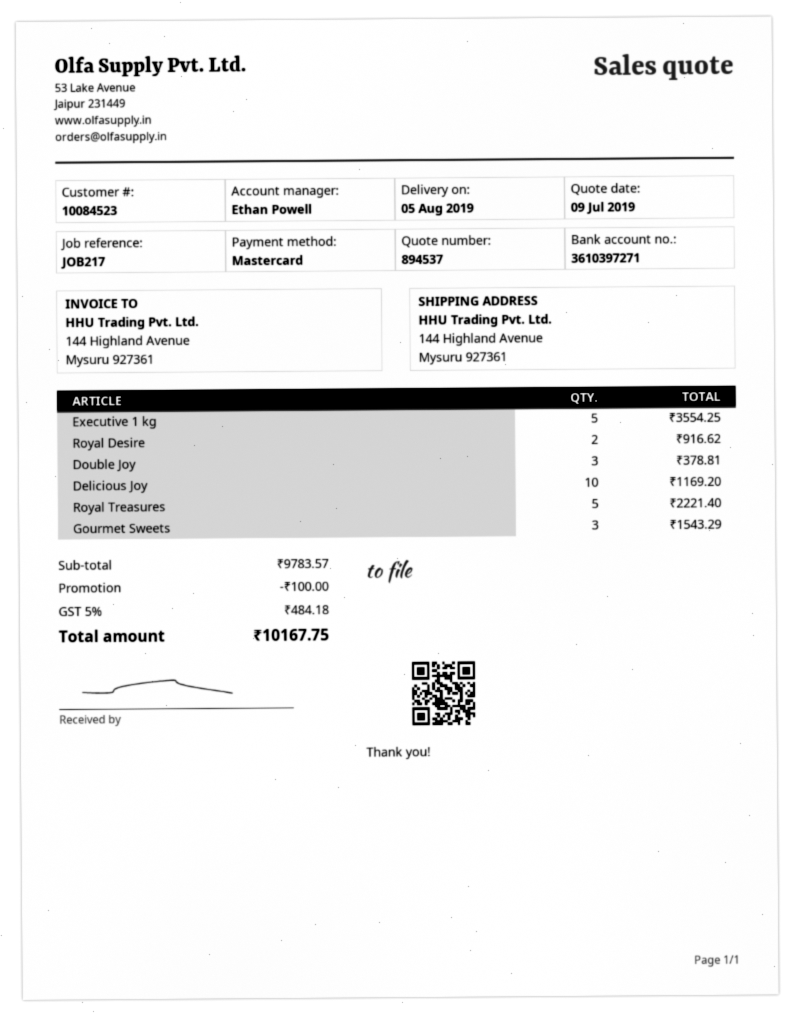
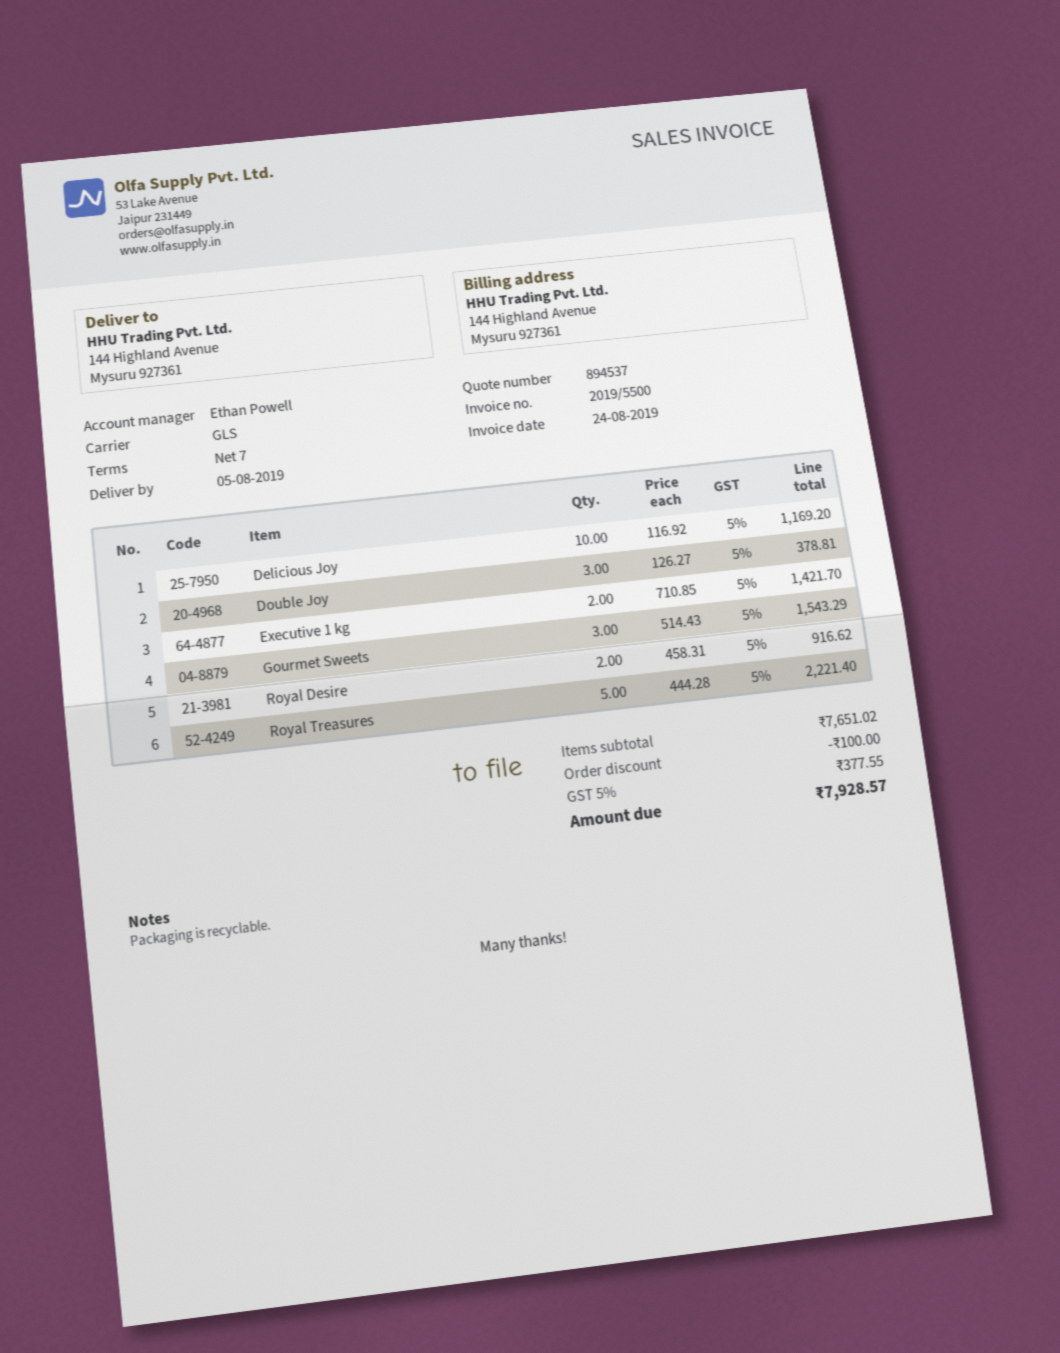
Executive 1 kg: 5 for 3554.25 -> 2 for 1421.70
subtotal: 9783.57 -> 7651.02
tax: 5% = 484.18 -> 5% = 377.55
total: 10167.75 -> 7928.57

